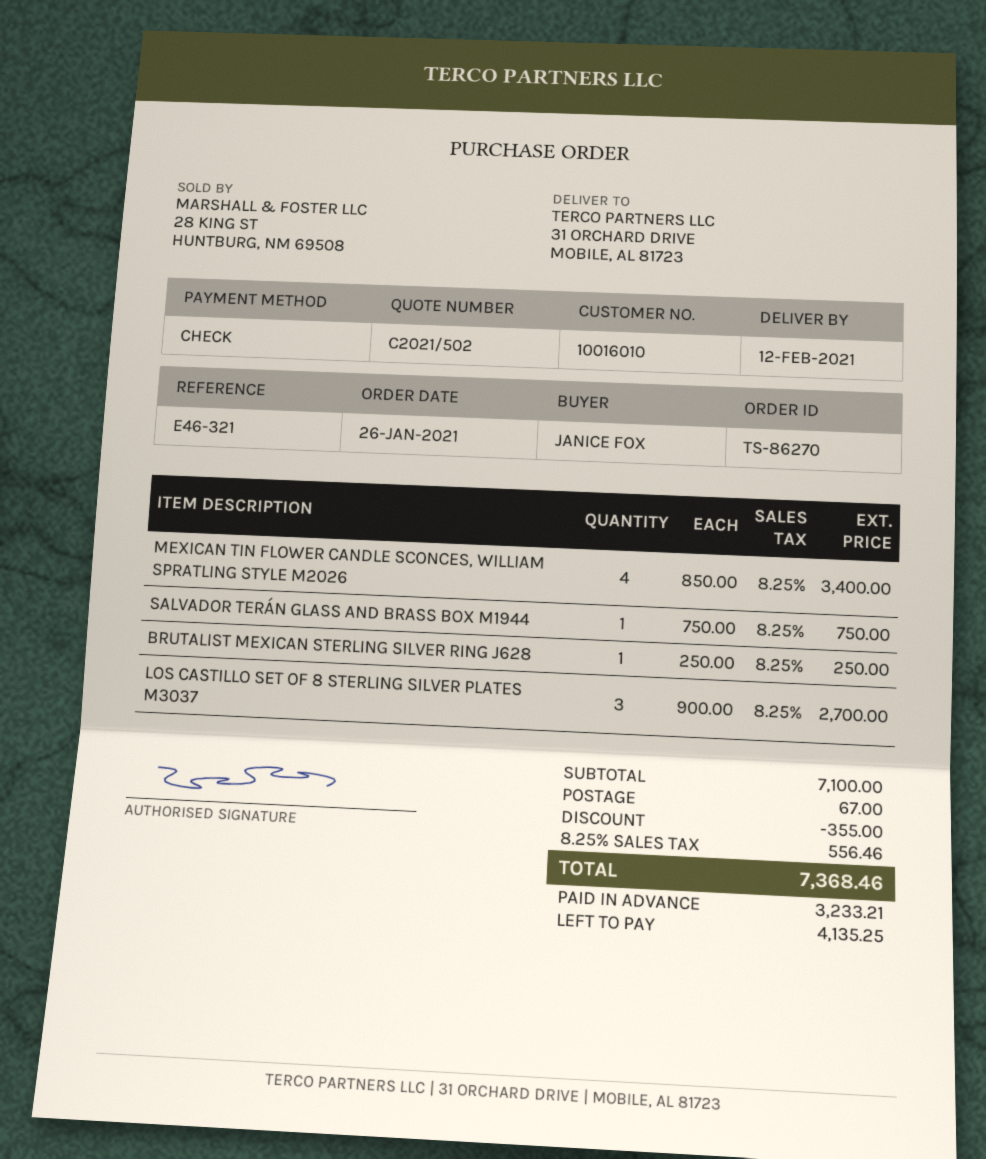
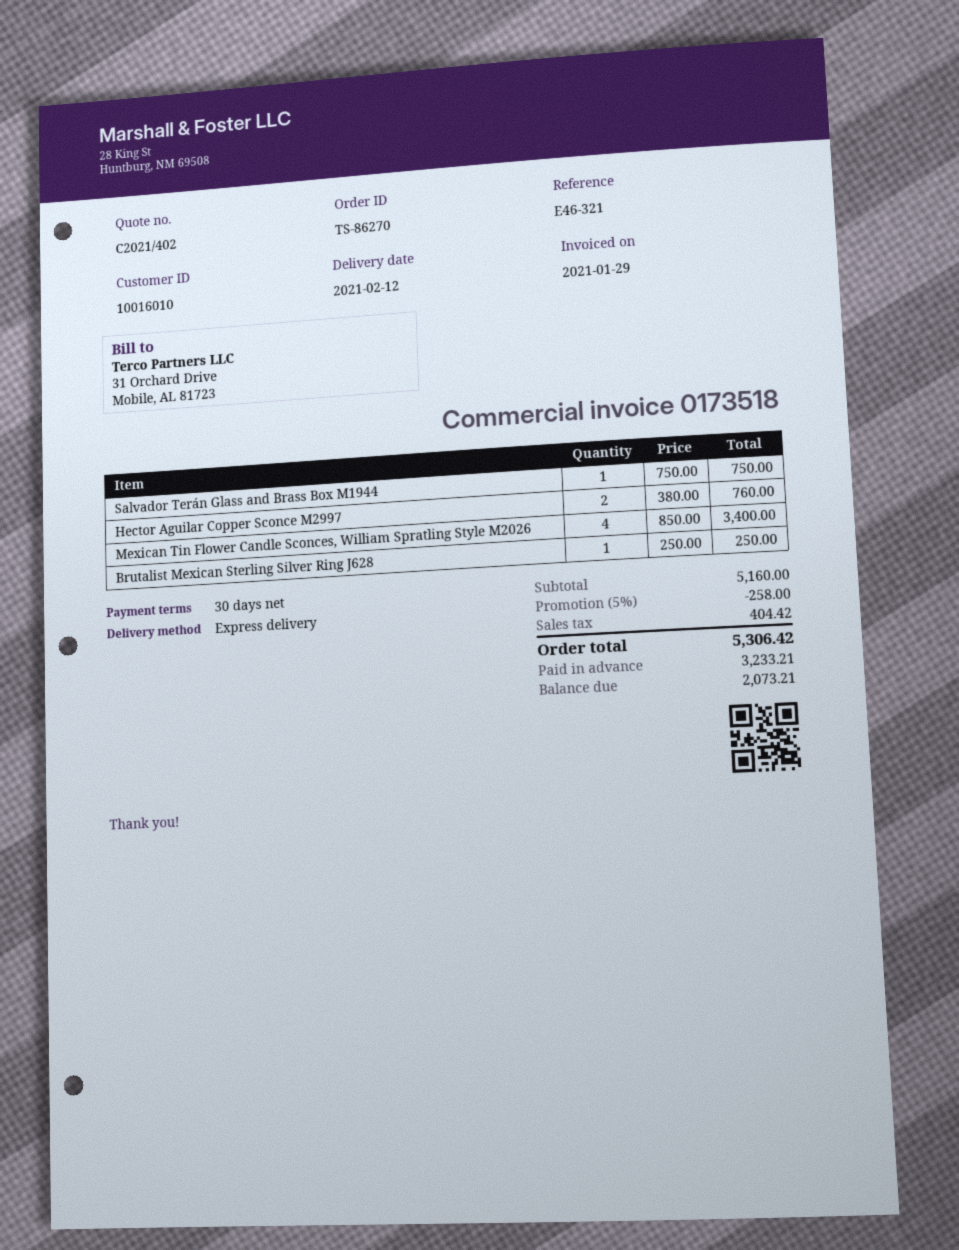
quote number: C2021/502 -> C2021/402
LOS CASTILLO SET OF 8 STERLING SILVER PLATES M3037: 3 x 900.00 = 2700.00 -> none
Hector Aguilar Copper Sconce M2997: none -> 2 x 380.00 = 760.00
subtotal: 7100.00 -> 5160.00
discount: 355.00 -> 258.00
shipping: 67.00 -> none
tax: 556.46 -> 404.42
total: 7368.46 -> 5306.42
balance: 4135.25 -> 2073.21

